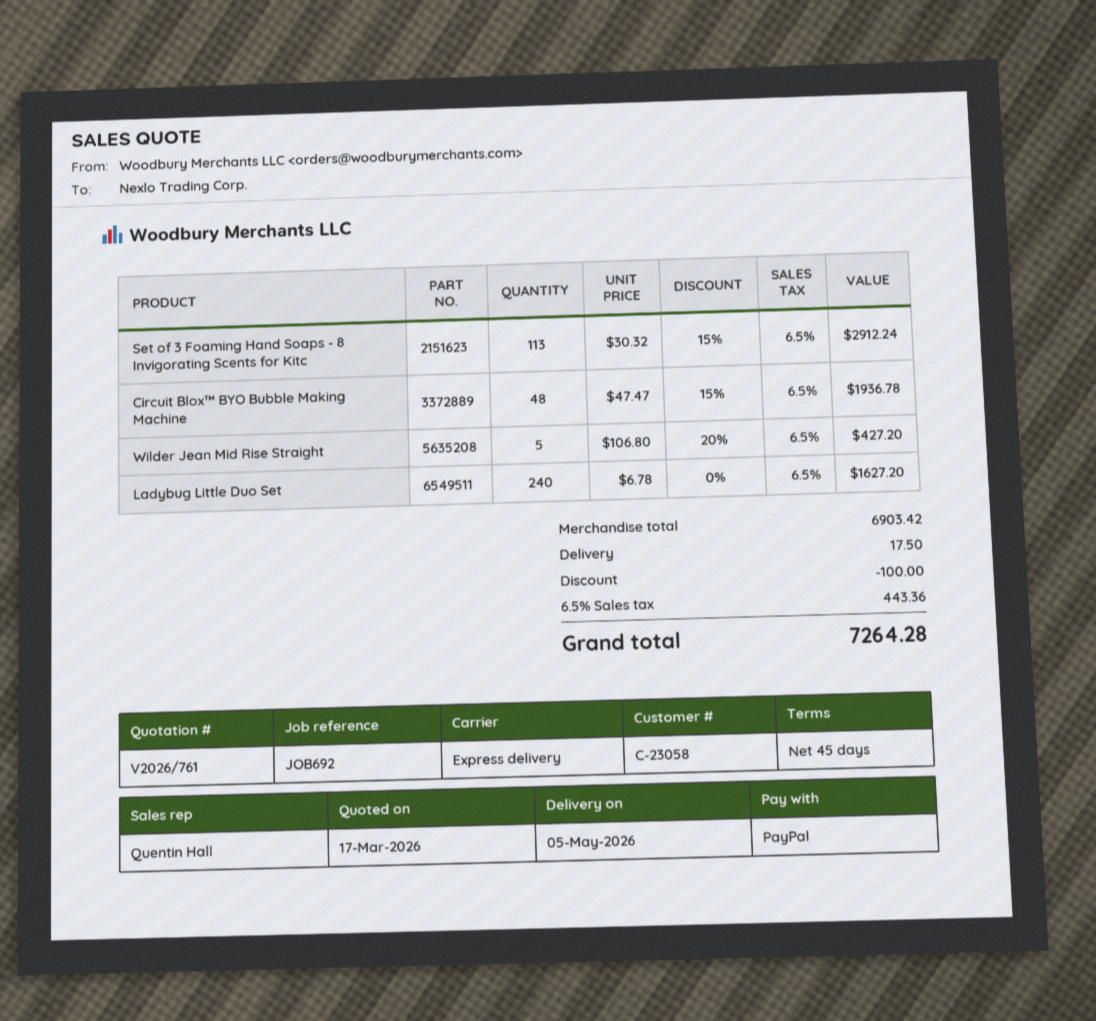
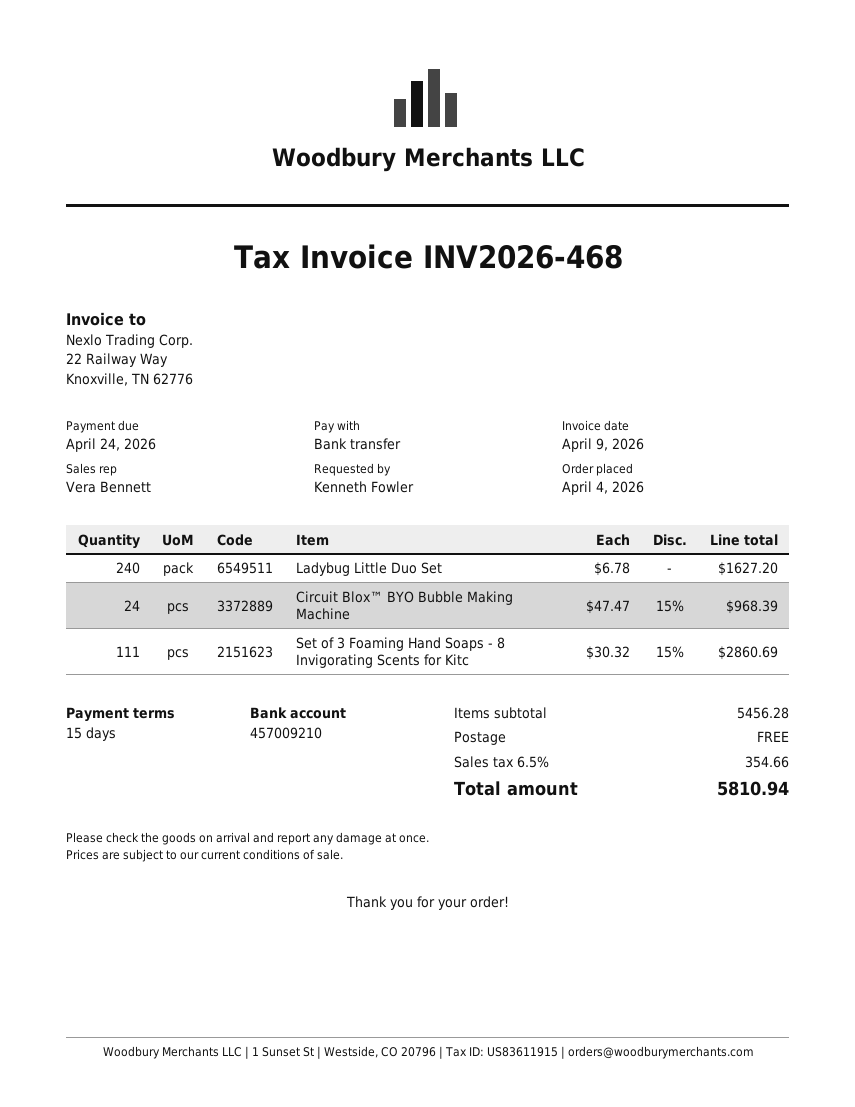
payment terms: 45 days -> 15 days
sales rep: Quentin Hall -> Vera Bennett
payment method: PayPal -> bank transfer
Set of 3 Foaming Hand Soaps - 8 Invigorating Scents for Kitc: 113 x 30.32 - 15% = 2912.24 -> 111 x 30.32 - 15% = 2860.69
Circuit Blox™ BYO Bubble Making Machine: 48 x 47.47 - 15% = 1936.78 -> 24 x 47.47 - 15% = 968.39
Wilder Jean Mid Rise Straight: 5 x 106.80 - 20% = 427.20 -> none
subtotal: 6903.42 -> 5456.28
discount: 100.00 -> none
shipping: 17.50 -> 0.00
tax: 6.5% = 443.36 -> 6.5% = 354.66
total: 7264.28 -> 5810.94

